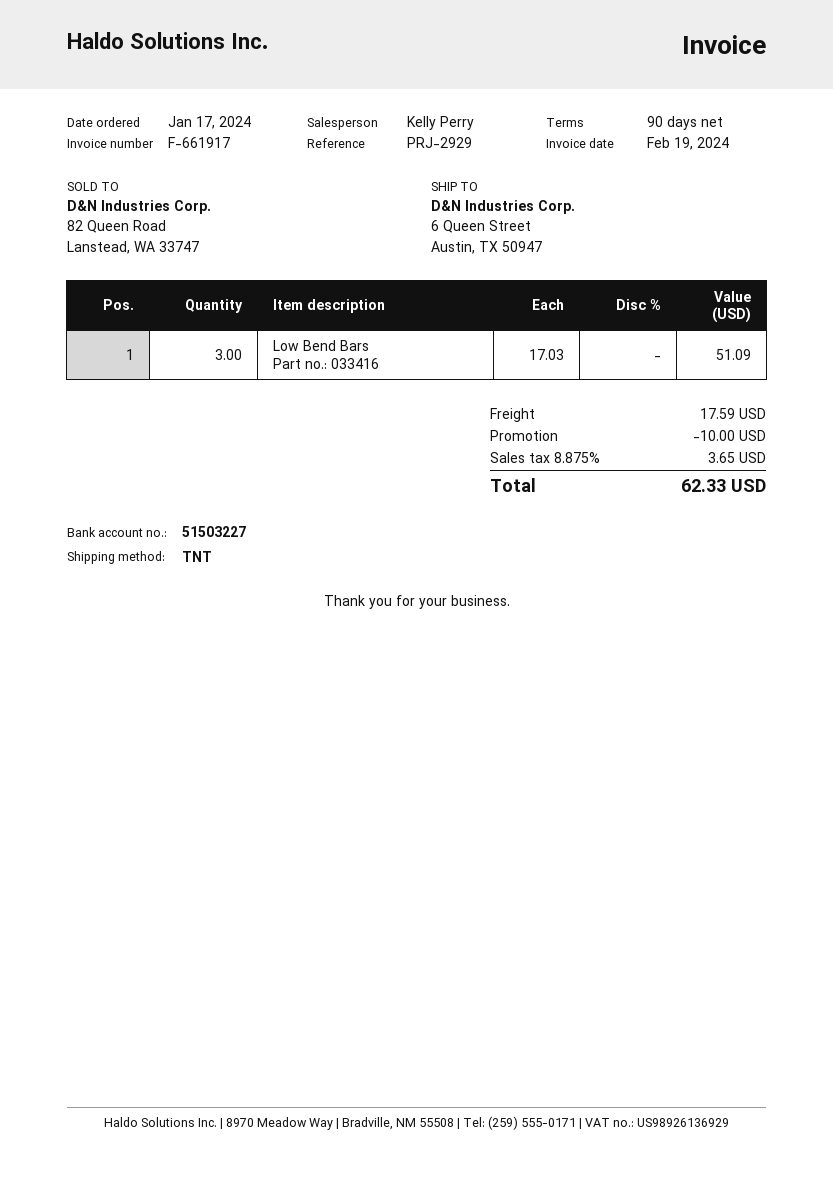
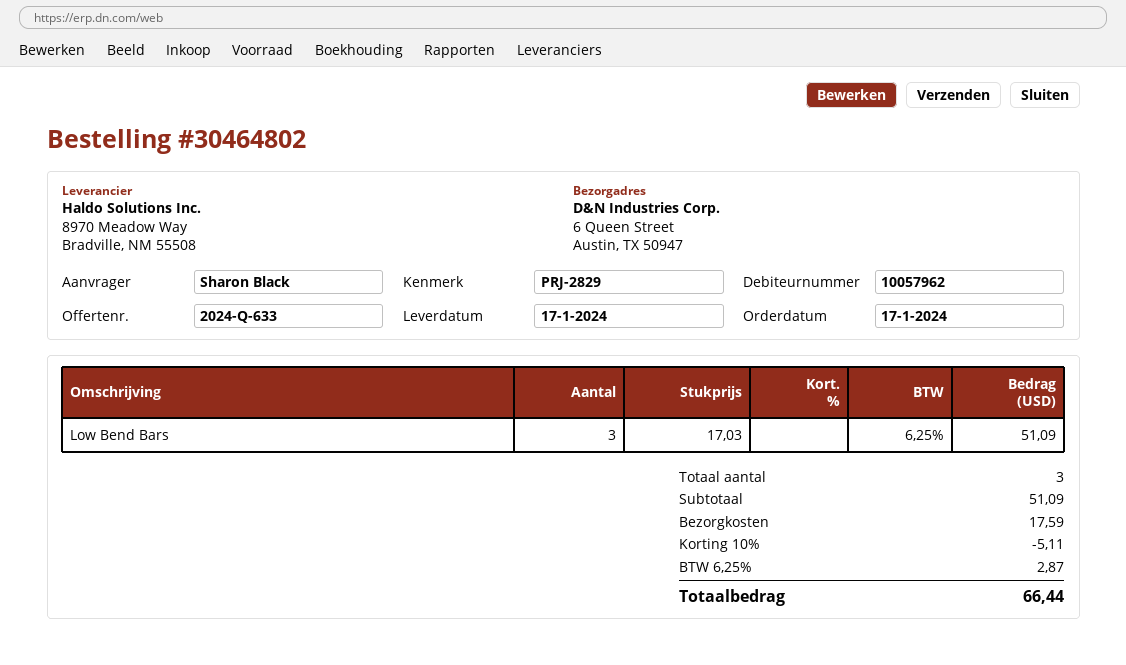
reference: PRJ-2929 -> PRJ-2829
discount: 10.00 -> 5.11
tax: 8.875% = 3.65 -> 6.25% = 2.87
total: 62.33 -> 66.44

